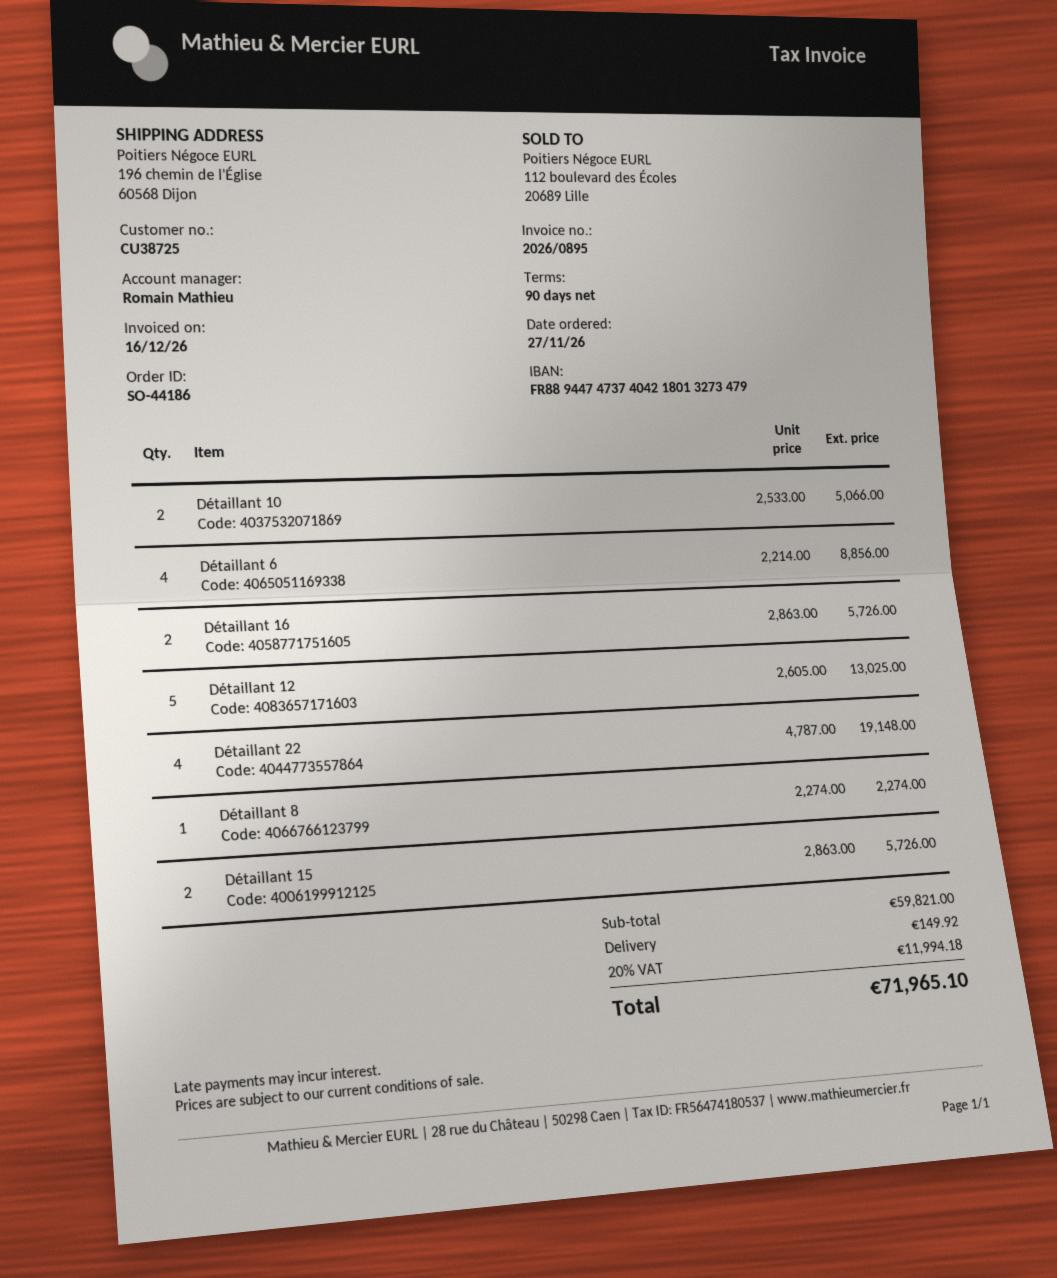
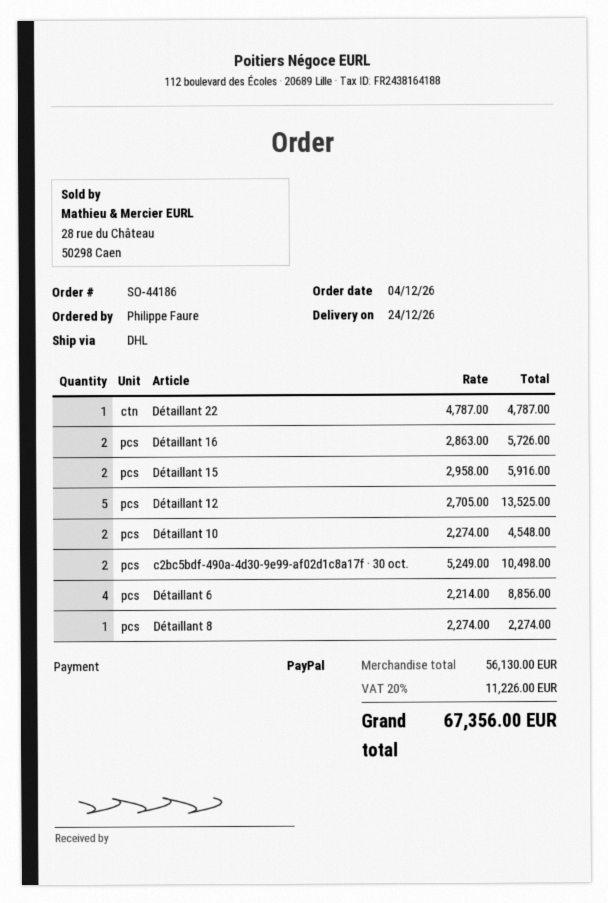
order date: 2026-11-27 -> 2026-12-04
Détaillant 10: 2 x 2533.00 = 5066.00 -> 2 x 2274.00 = 4548.00
Détaillant 12: 5 x 2605.00 = 13025.00 -> 5 x 2705.00 = 13525.00
Détaillant 22: 4 x 4787.00 = 19148.00 -> 1 x 4787.00 = 4787.00
Détaillant 15: 2 x 2863.00 = 5726.00 -> 2 x 2958.00 = 5916.00
c2bc5bdf-490a-4d30-9e99-af02d1c8a17f · 30 oct.: none -> 2 x 5249.00 = 10498.00
subtotal: 59821.00 -> 56130.00
shipping: 149.92 -> none
tax: 20% = 11994.18 -> 20% = 11226.00
total: 71965.10 -> 67356.00

